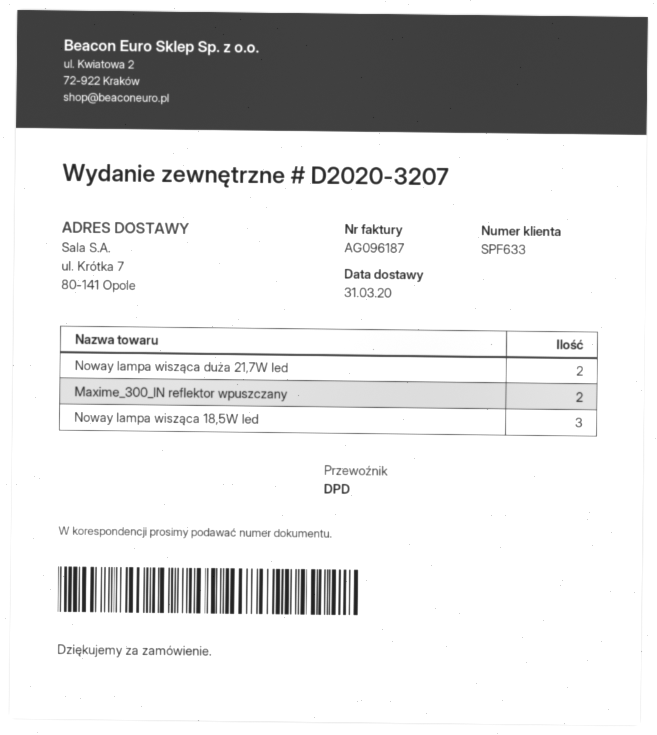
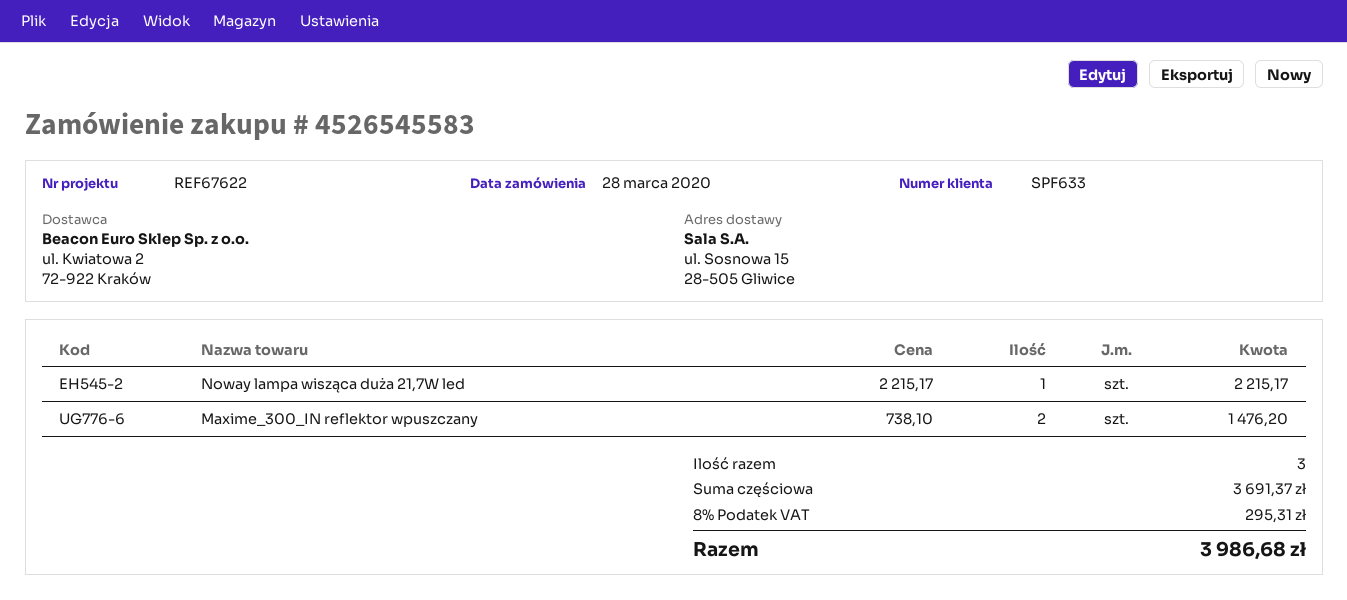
ship to: ul. Krótka 7, 80-141 Opole -> ul. Sosnowa 15, 28-505 Gliwice
Noway lampa wisząca duża 21,7W led: 2 -> 1
Noway lampa wisząca 18,5W led: 3 -> none

